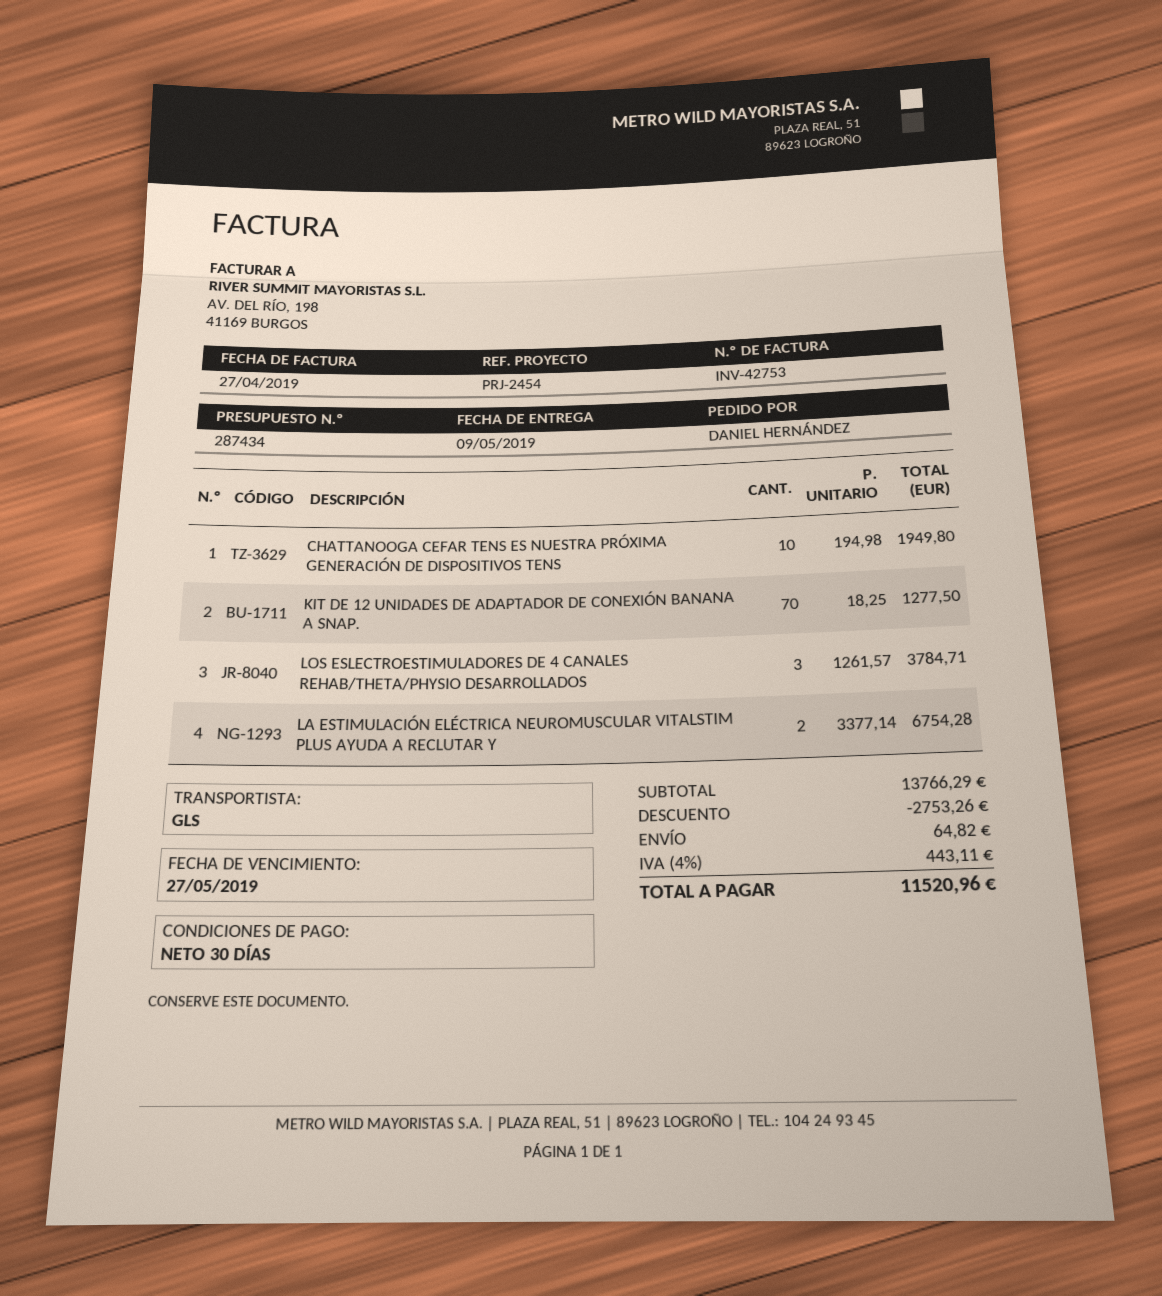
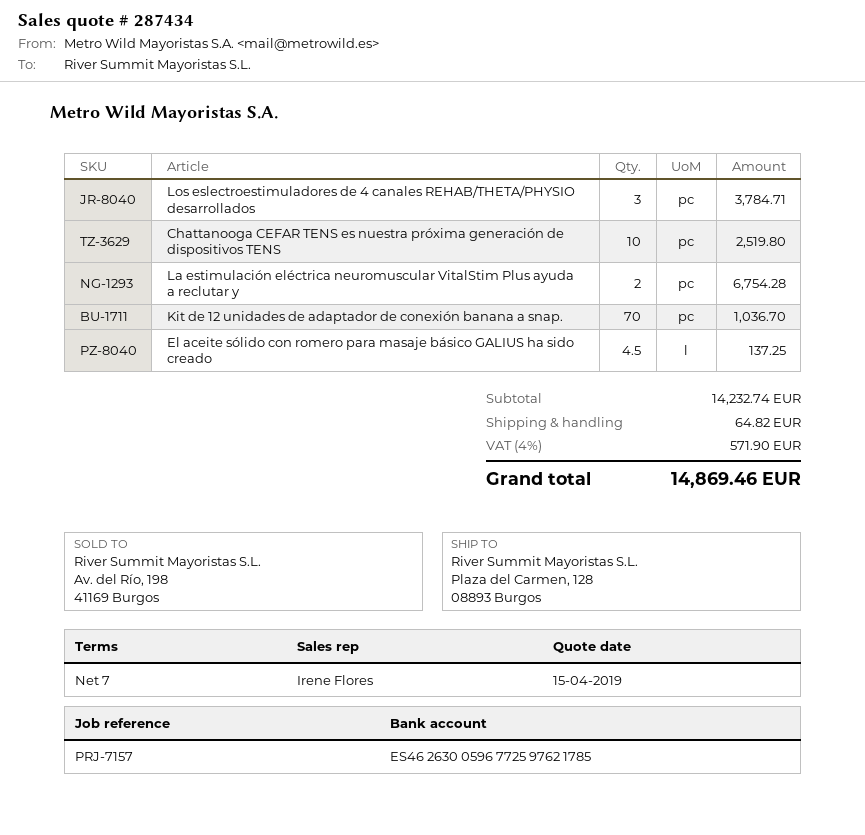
payment terms: 30 days -> 7 days
reference: PRJ-2454 -> PRJ-7157
CHATTANOOGA CEFAR TENS ES NUESTRA PRÓXIMA GENERACIÓN DE DISPOSITIVOS TENS: 10 for 1949.80 -> 10 for 2519.80
KIT DE 12 UNIDADES DE ADAPTADOR DE CONEXIÓN BANANA A SNAP.: 70 for 1277.50 -> 70 for 1036.70
El aceite sólido con romero para masaje básico GALIUS ha sido creado: none -> 4.5 for 137.25
subtotal: 13766.29 -> 14232.74
discount: 2753.26 -> none
tax: 4% = 443.11 -> 4% = 571.90
total: 11520.96 -> 14869.46

